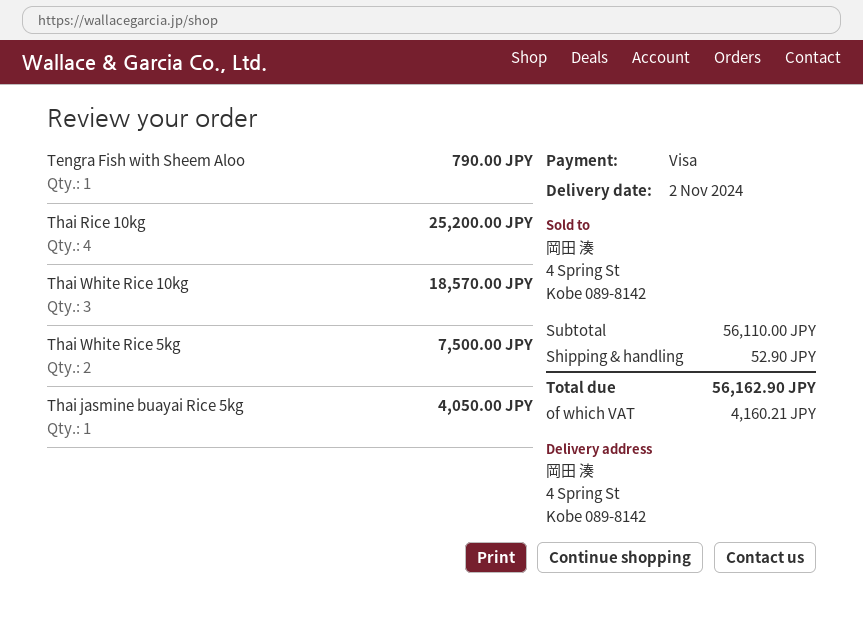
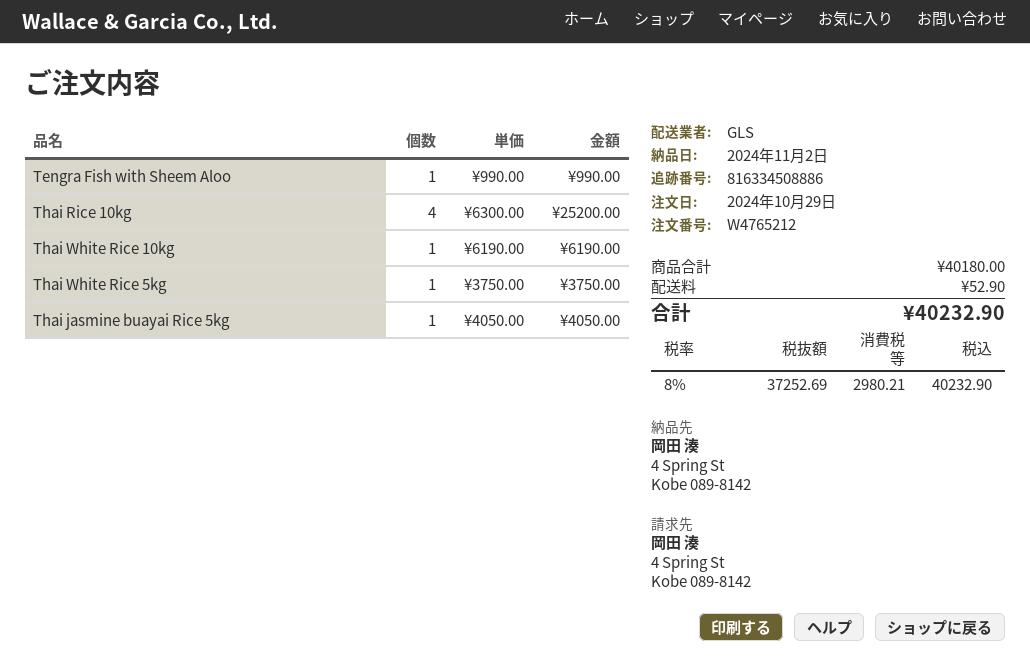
Tengra Fish with Sheem Aloo: 1 for 790.00 -> 1 for 990.00
Thai White Rice 10kg: 3 for 18570.00 -> 1 for 6190.00
Thai White Rice 5kg: 2 for 7500.00 -> 1 for 3750.00
subtotal: 56110.00 -> 40180.00
tax: 4160.21 -> 2980.21
total: 56162.90 -> 40232.90

